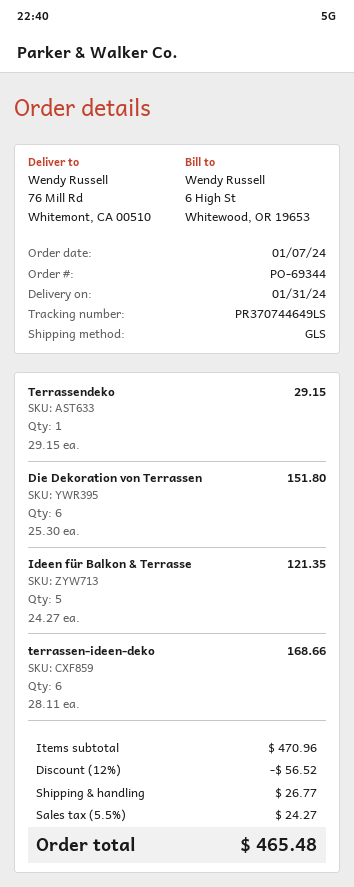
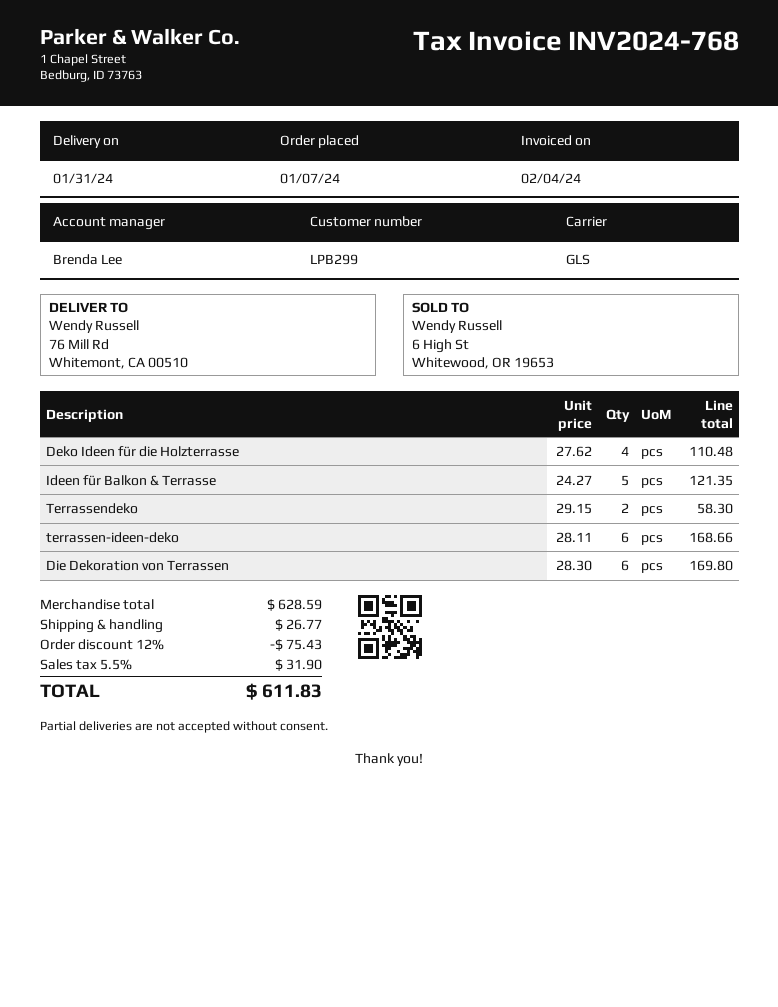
Terrassendeko: 1 x 29.15 = 29.15 -> 2 x 29.15 = 58.30
Die Dekoration von Terrassen: 6 x 25.30 = 151.80 -> 6 x 28.30 = 169.80
Deko Ideen für die Holzterrasse: none -> 4 x 27.62 = 110.48
subtotal: 470.96 -> 628.59
discount: 12% = 56.52 -> 12% = 75.43
tax: 5.5% = 24.27 -> 5.5% = 31.90
total: 465.48 -> 611.83

